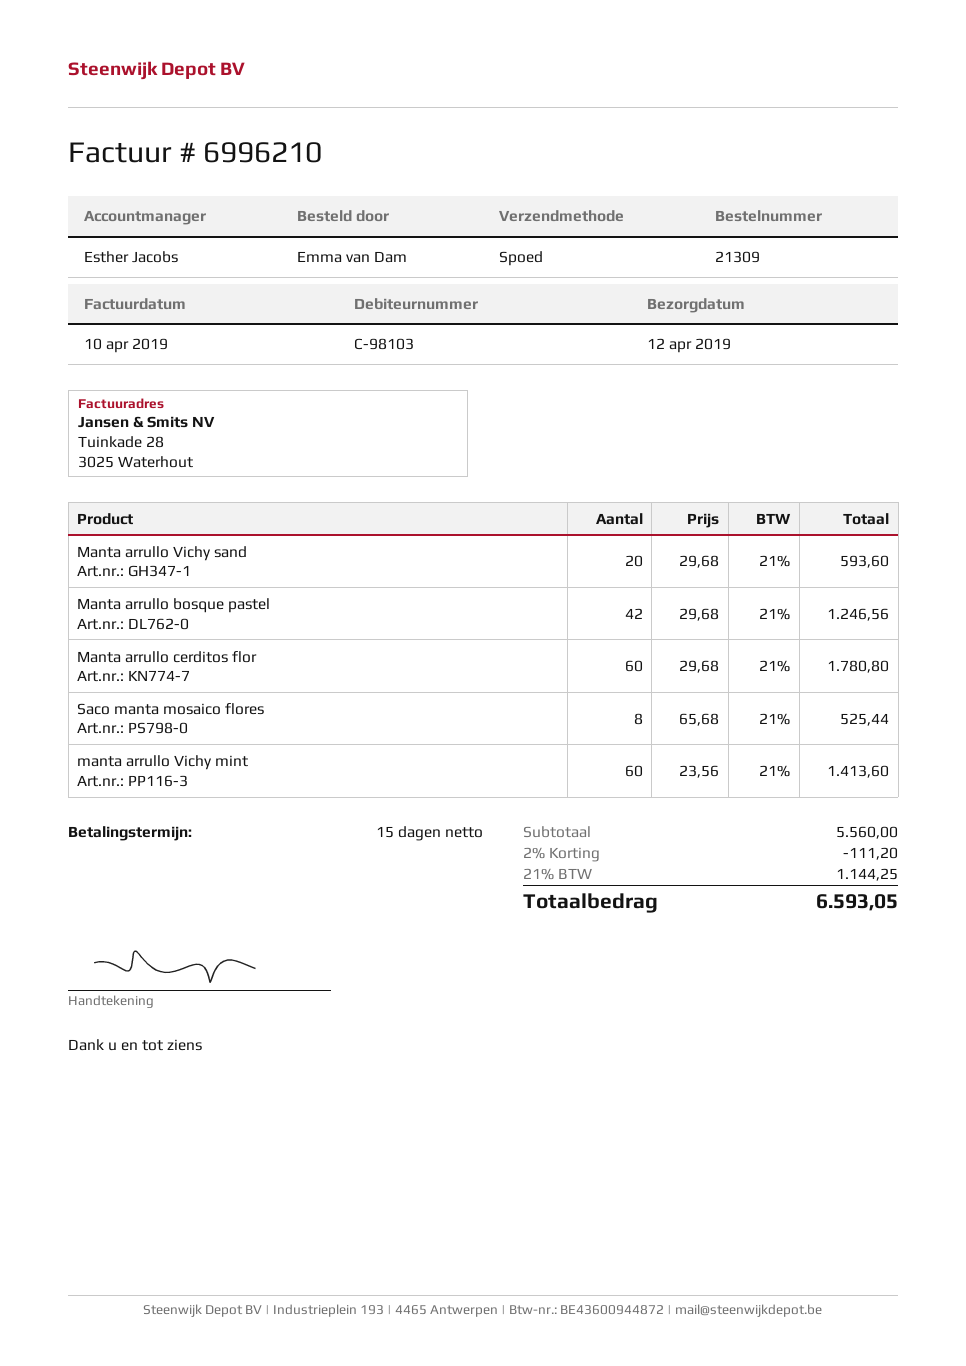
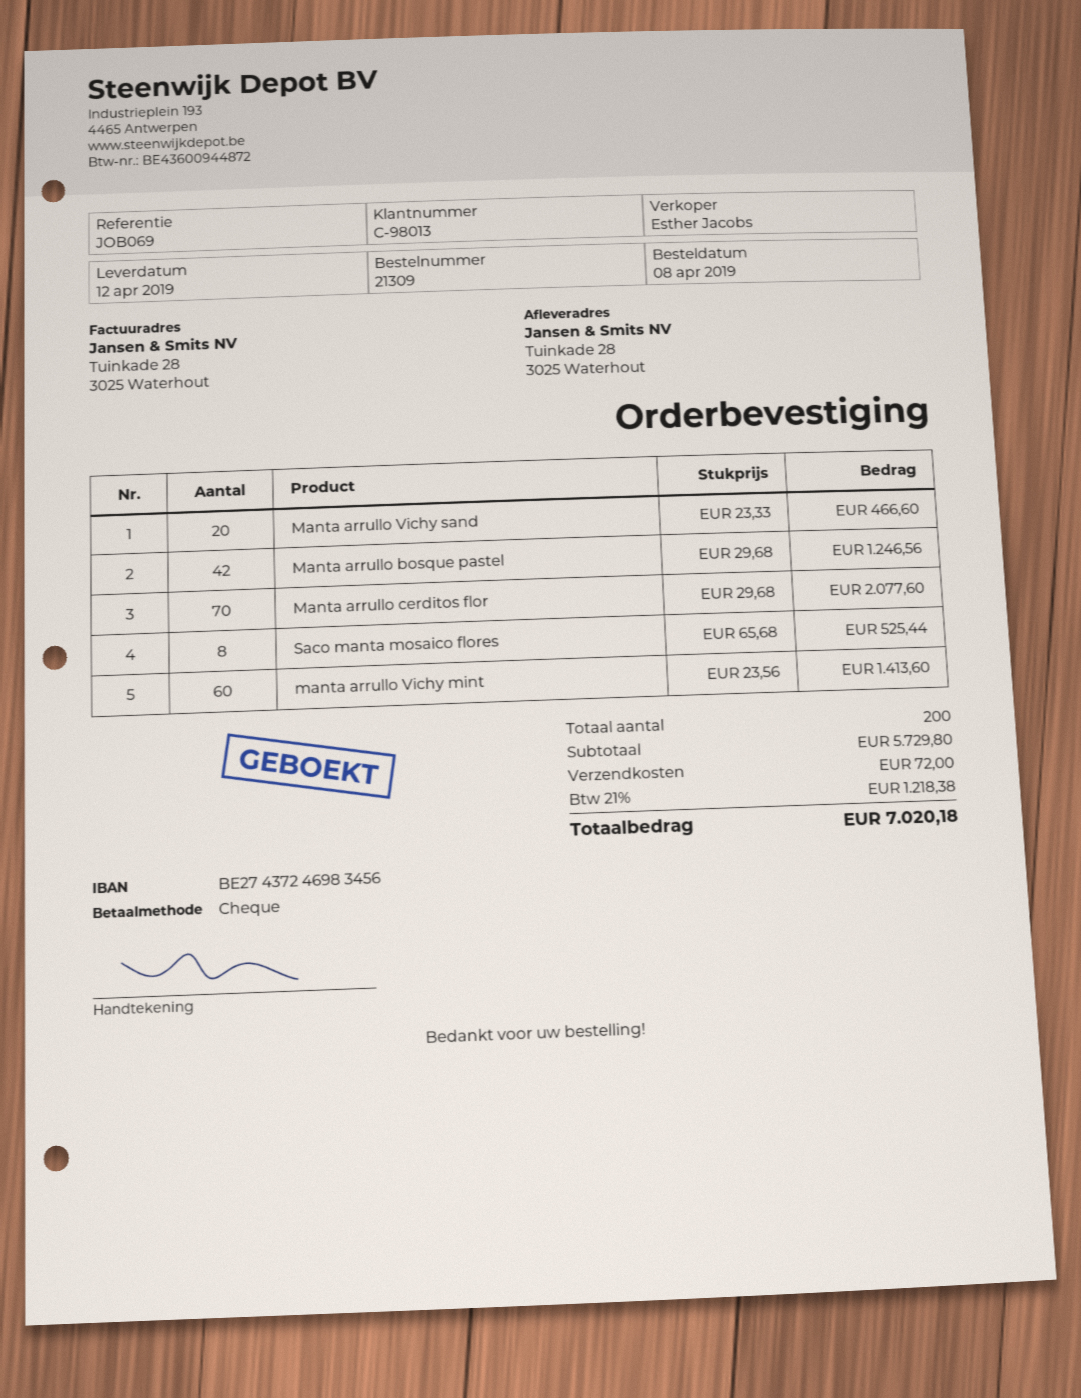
customer number: C-98103 -> C-98013
Manta arrullo Vichy sand: 20 x 29.68 = 593.60 -> 20 x 23.33 = 466.60
Manta arrullo cerditos flor: 60 x 29.68 = 1780.80 -> 70 x 29.68 = 2077.60
subtotal: 5560.00 -> 5729.80
discount: 2% = 111.20 -> none
shipping: none -> 72.00
tax: 21% = 1144.25 -> 21% = 1218.38
total: 6593.05 -> 7020.18

